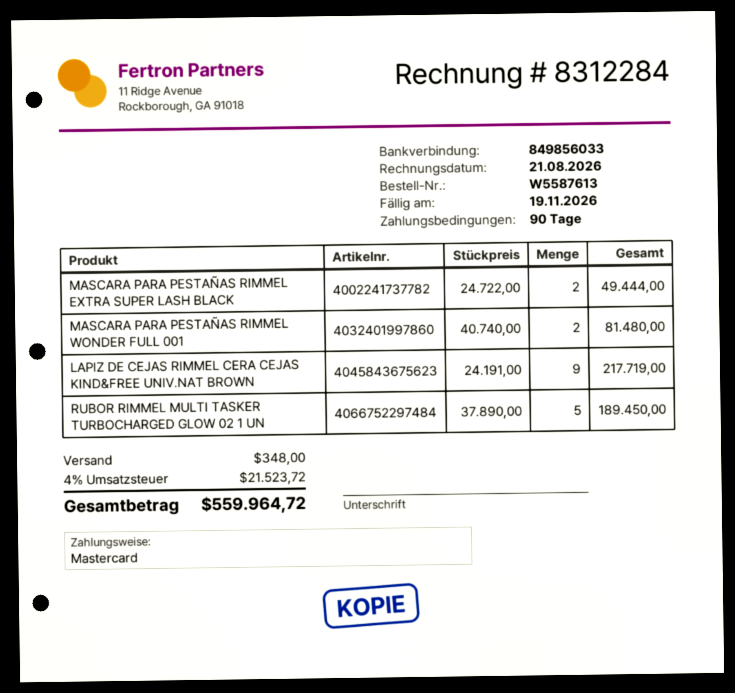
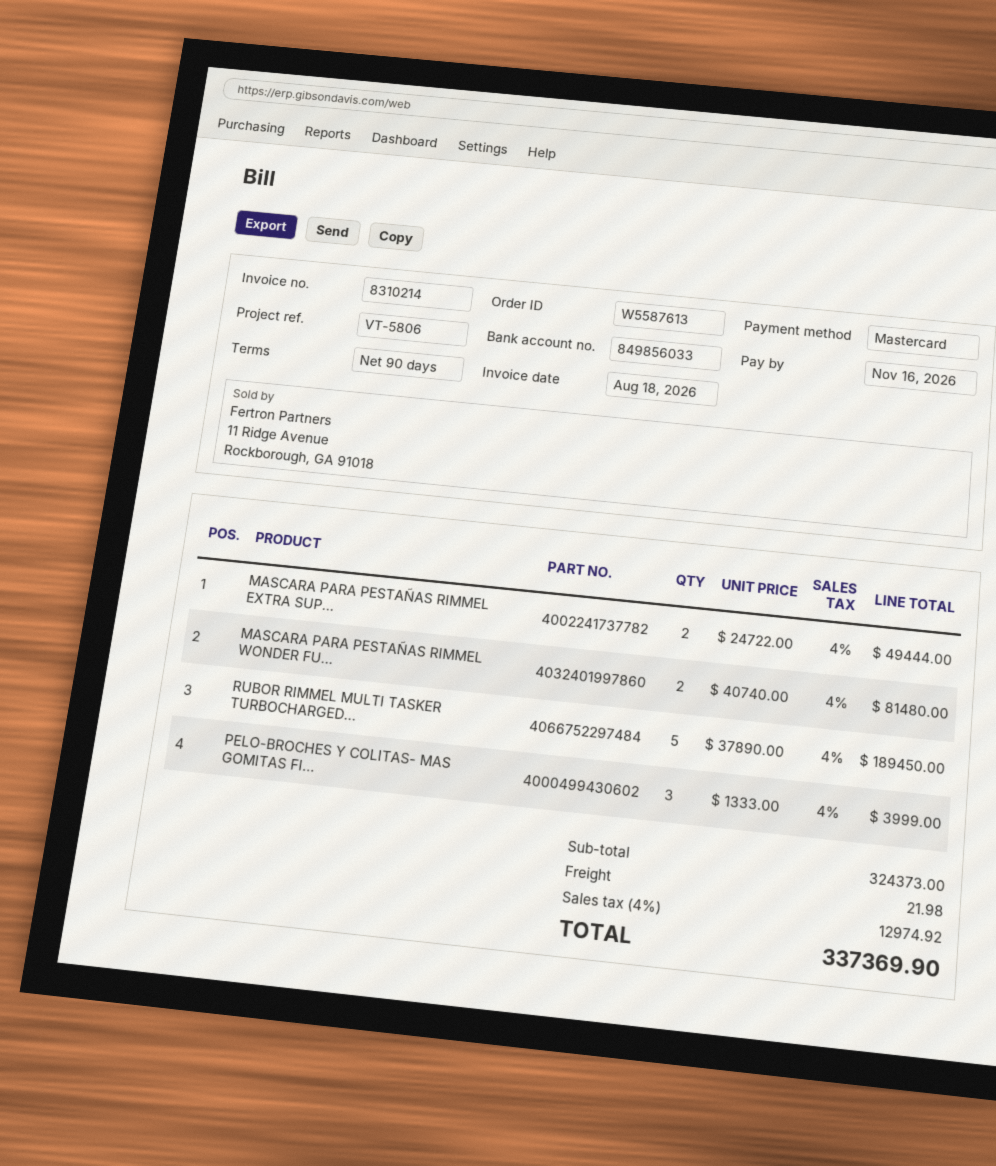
invoice number: 8312284 -> 8310214
invoice date: 2026-08-21 -> 2026-08-18
due date: 2026-11-19 -> 2026-11-16
LAPIZ DE CEJAS RIMMEL CERA CEJAS KIND&FREE UNIV.NAT BROWN: 9 x 24191.00 = 217719.00 -> none
PELO-BROCHES Y COLITAS- MAS GOMITAS FI...: none -> 3 x 1333.00 = 3999.00
shipping: 348.00 -> 21.98
tax: 4% = 21523.72 -> 4% = 12974.92
total: 559964.72 -> 337369.90

